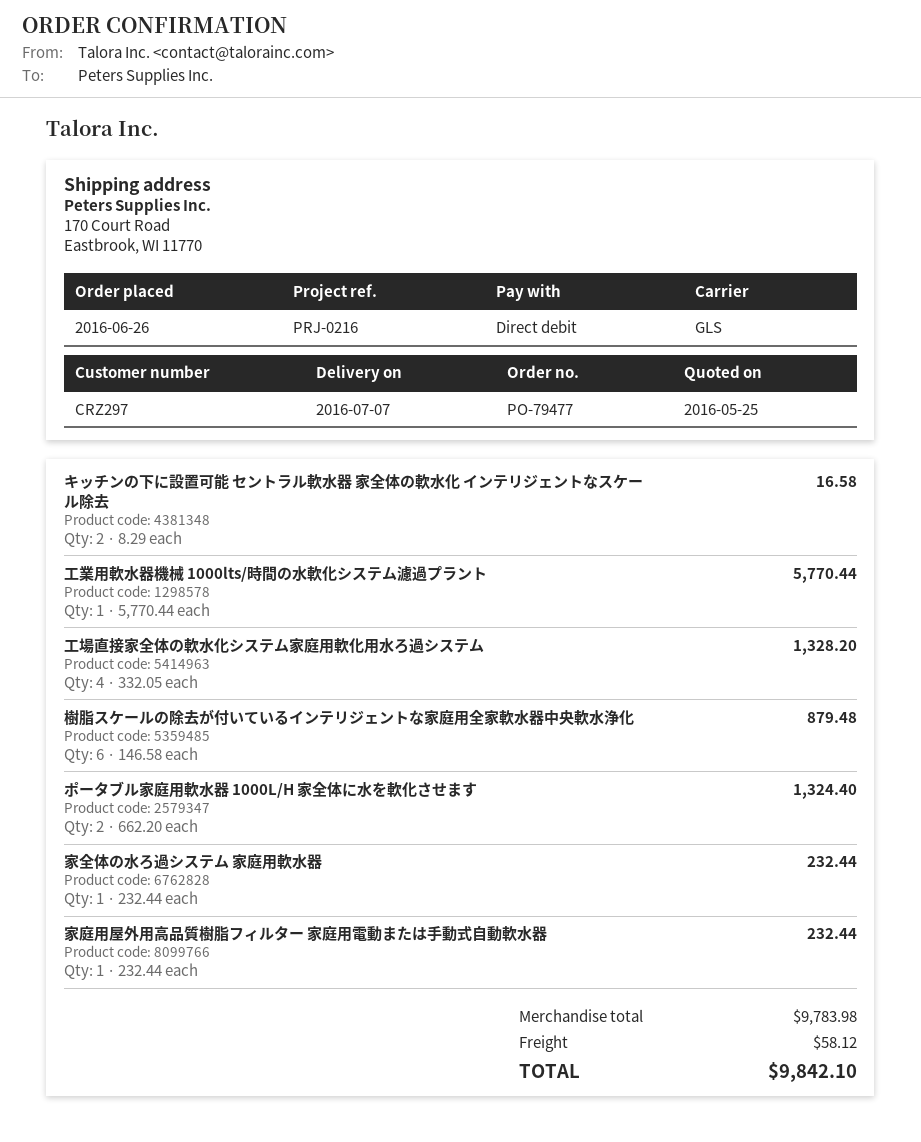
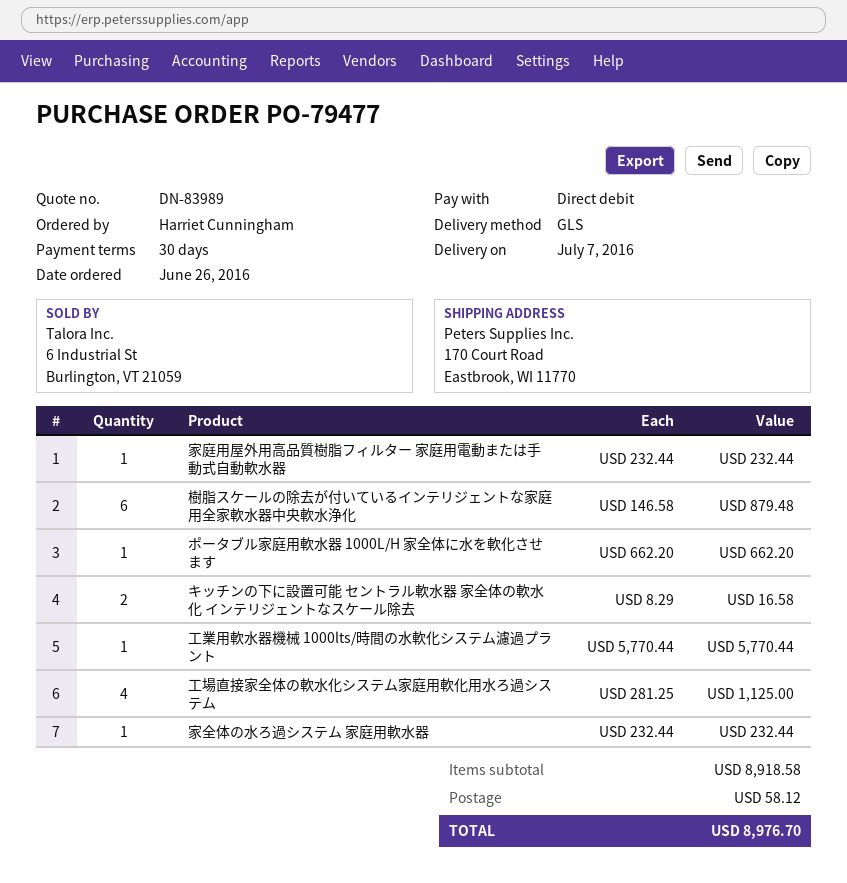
工場直接家全体の軟水化システム家庭用軟化用水ろ過システム: 4 x 332.05 = 1328.20 -> 4 x 281.25 = 1125.00
ポータブル家庭用軟水器 1000L/H 家全体に水を軟化させます: 2 x 662.20 = 1324.40 -> 1 x 662.20 = 662.20
subtotal: 9783.98 -> 8918.58
total: 9842.10 -> 8976.70

